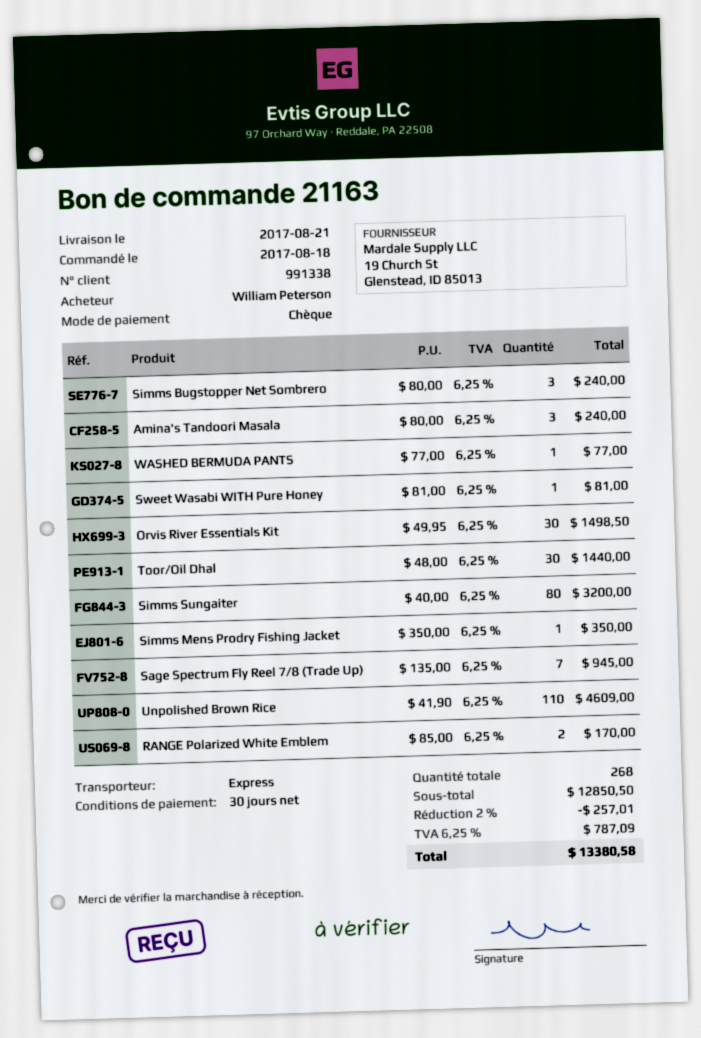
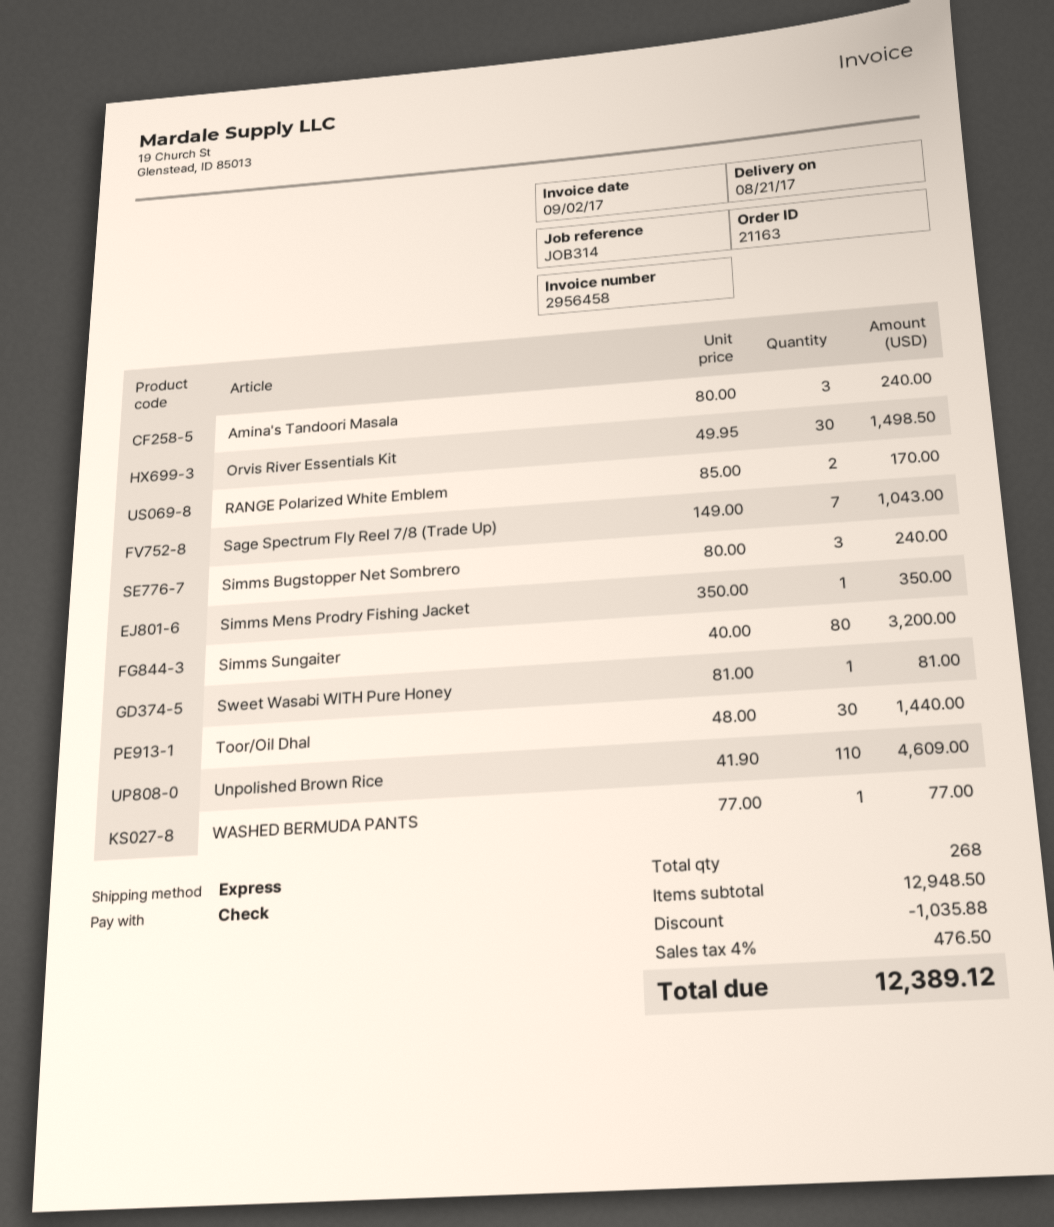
Sage Spectrum Fly Reel 7/8 (Trade Up): 7 x 135.00 = 945.00 -> 7 x 149.00 = 1043.00
subtotal: 12850.50 -> 12948.50
discount: 257.01 -> 1035.88
tax: 6.25% = 787.09 -> 4% = 476.50
total: 13380.58 -> 12389.12

